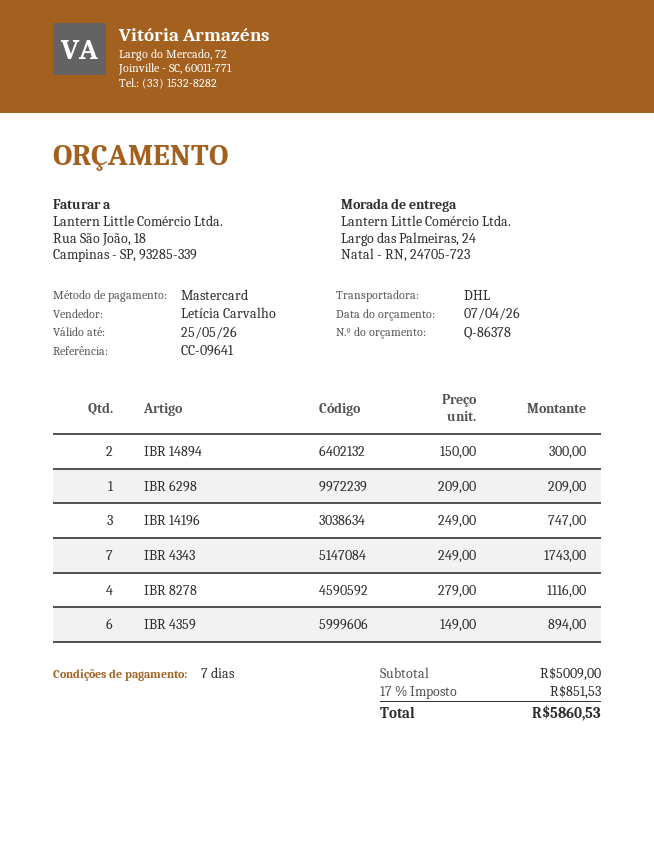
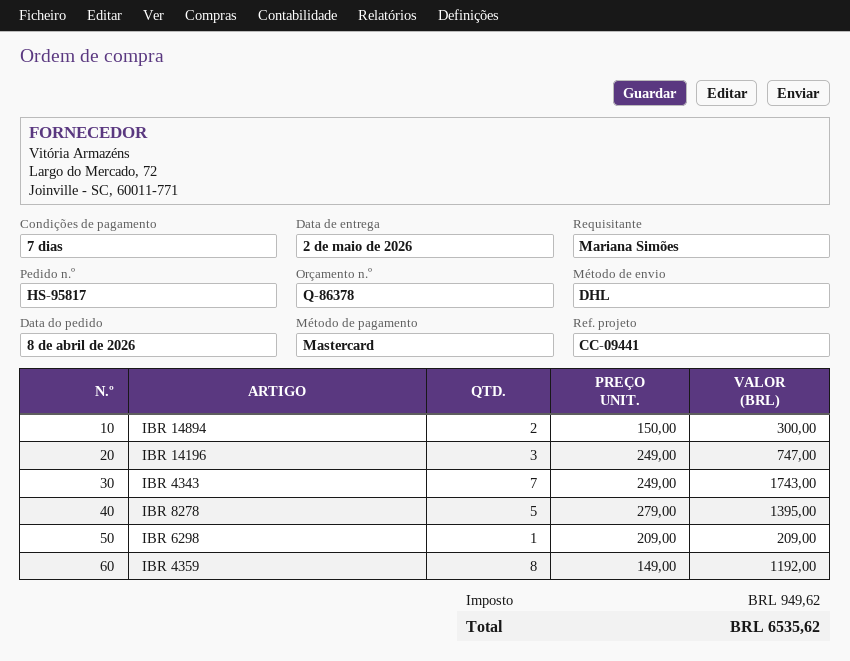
reference: CC-09641 -> CC-09441
IBR 8278: 4 x 279.00 = 1116.00 -> 5 x 279.00 = 1395.00
IBR 4359: 6 x 149.00 = 894.00 -> 8 x 149.00 = 1192.00
tax: 851.53 -> 949.62
total: 5860.53 -> 6535.62

